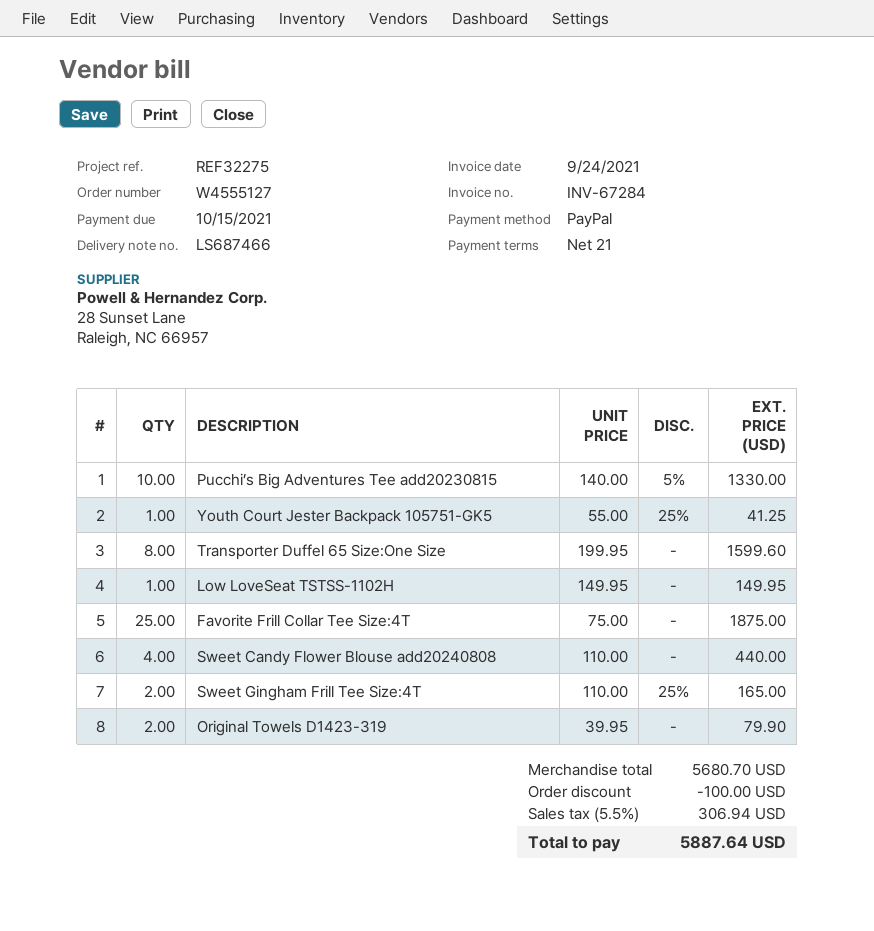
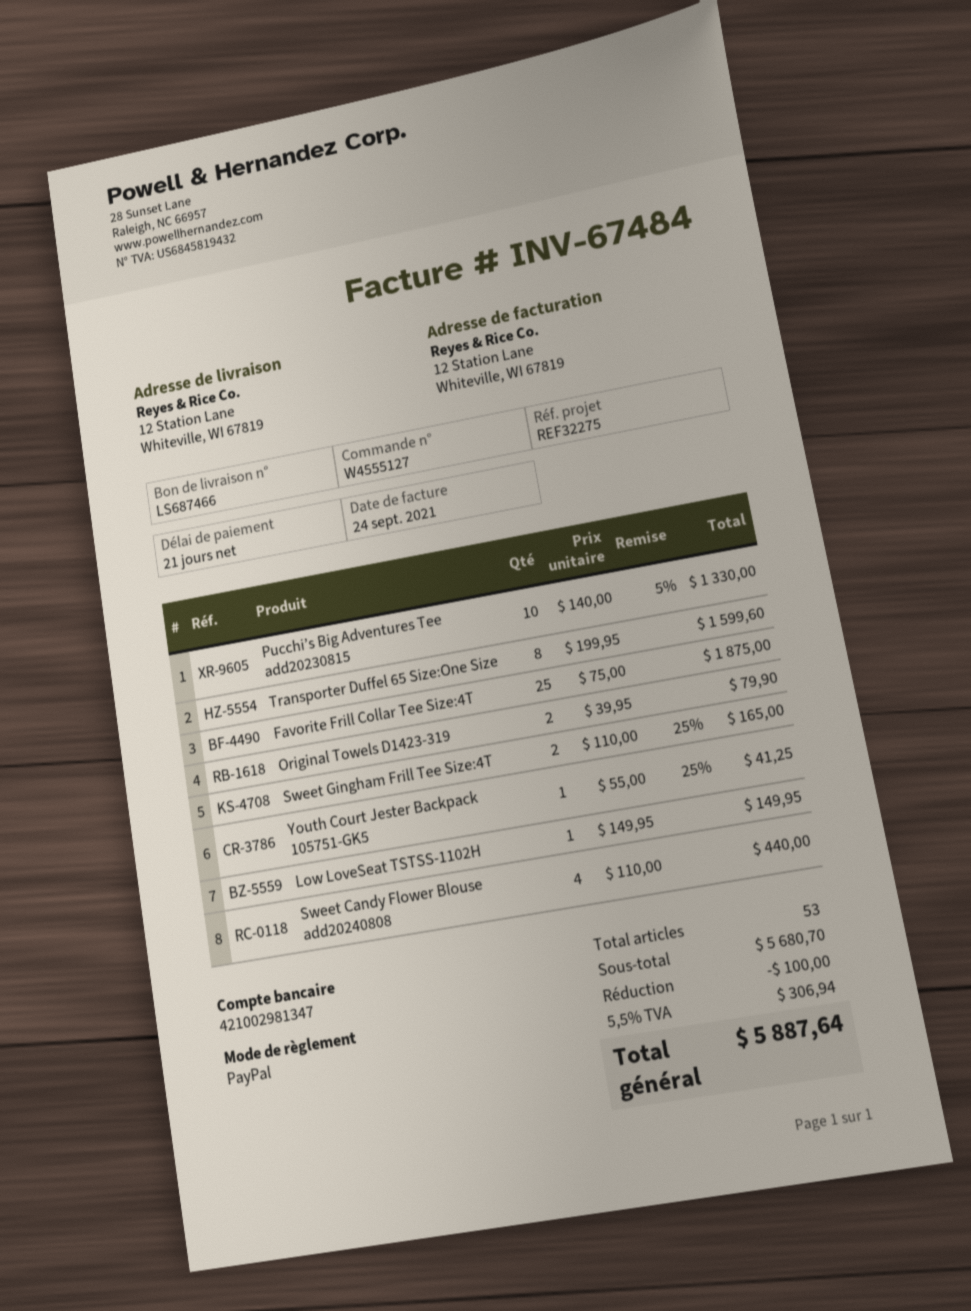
invoice number: INV-67284 -> INV-67484

